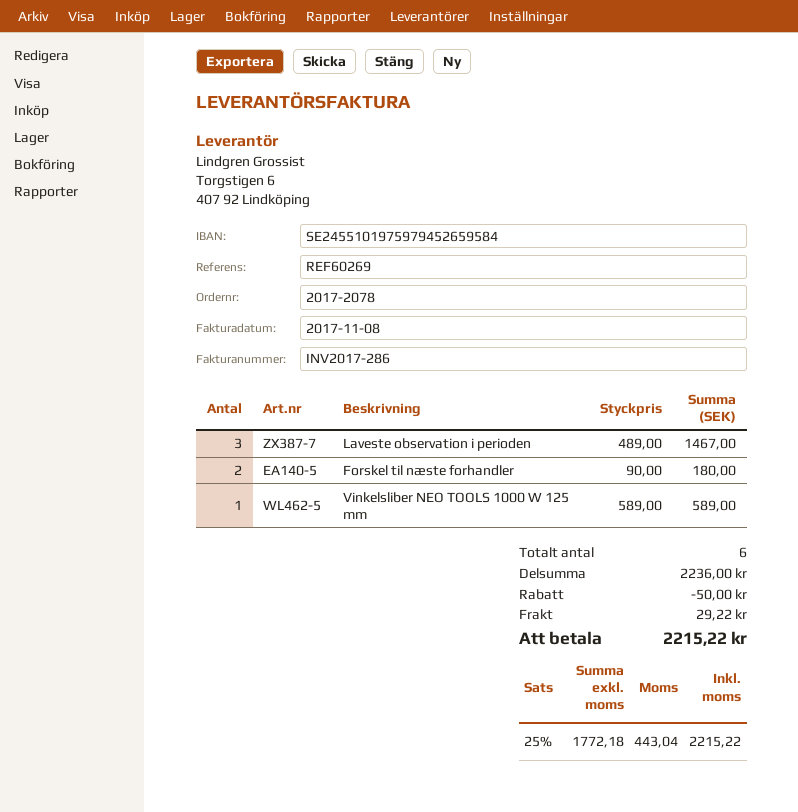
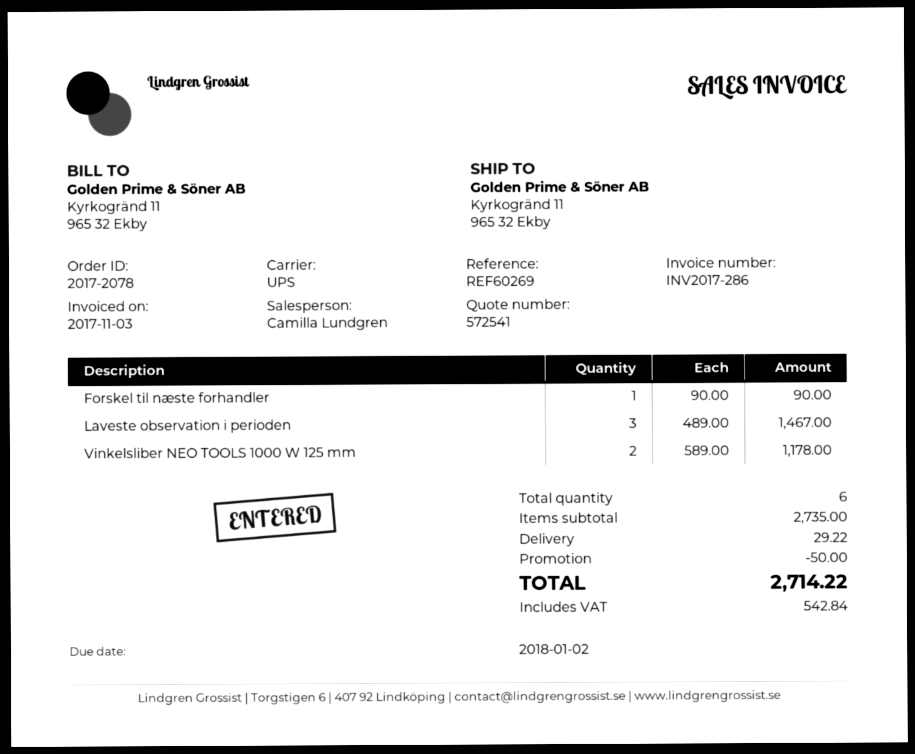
invoice date: 2017-11-08 -> 2017-11-03
Forskel til næste forhandler: 2 x 90.00 = 180.00 -> 1 x 90.00 = 90.00
Vinkelsliber NEO TOOLS 1000 W 125 mm: 1 x 589.00 = 589.00 -> 2 x 589.00 = 1178.00
subtotal: 2236.00 -> 2735.00
tax: 443.04 -> 542.84
total: 2215.22 -> 2714.22

